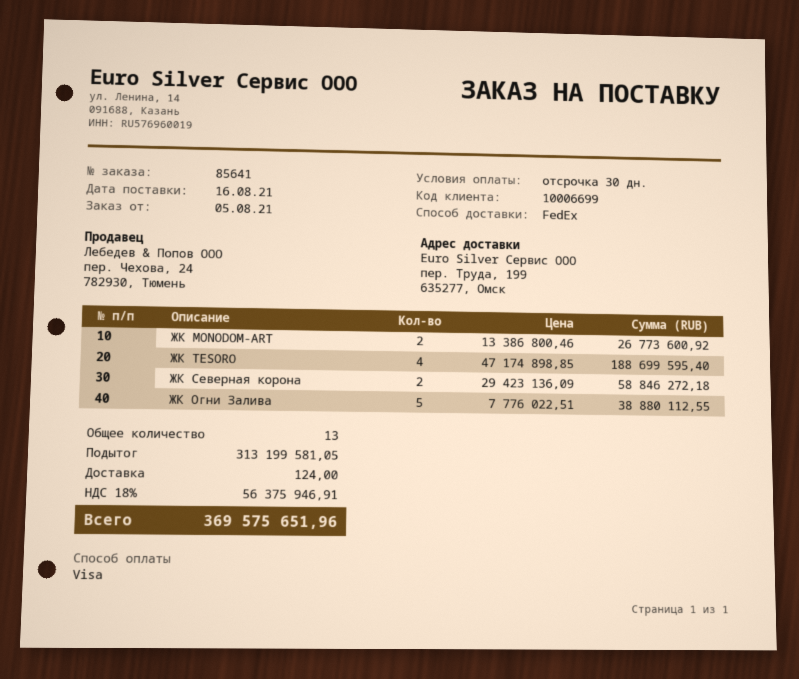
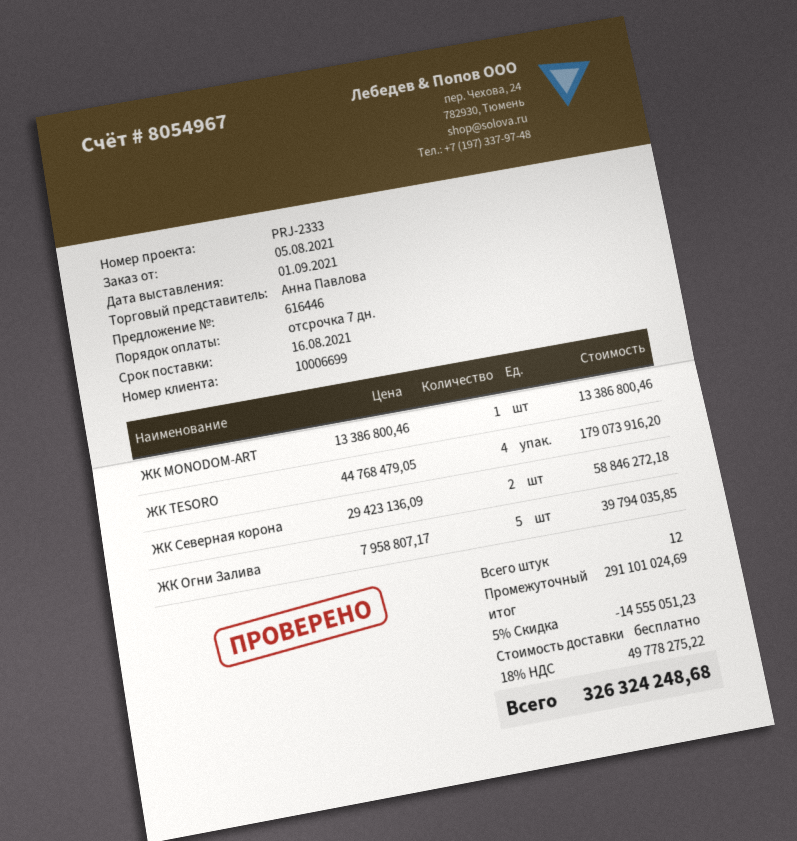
payment terms: 30 days -> 7 days
ЖК MONODOM-ART: 2 x 13386800.46 = 26773600.92 -> 1 x 13386800.46 = 13386800.46
ЖК TESORO: 4 x 47174898.85 = 188699595.40 -> 4 x 44768479.05 = 179073916.20
ЖК Огни Залива: 5 x 7776022.51 = 38880112.55 -> 5 x 7958807.17 = 39794035.85
total quantity: 13 -> 12
subtotal: 313199581.05 -> 291101024.69
discount: none -> 5% = 14555051.23
shipping: 124.00 -> 0.00
tax: 18% = 56375946.91 -> 18% = 49778275.22
total: 369575651.96 -> 326324248.68

